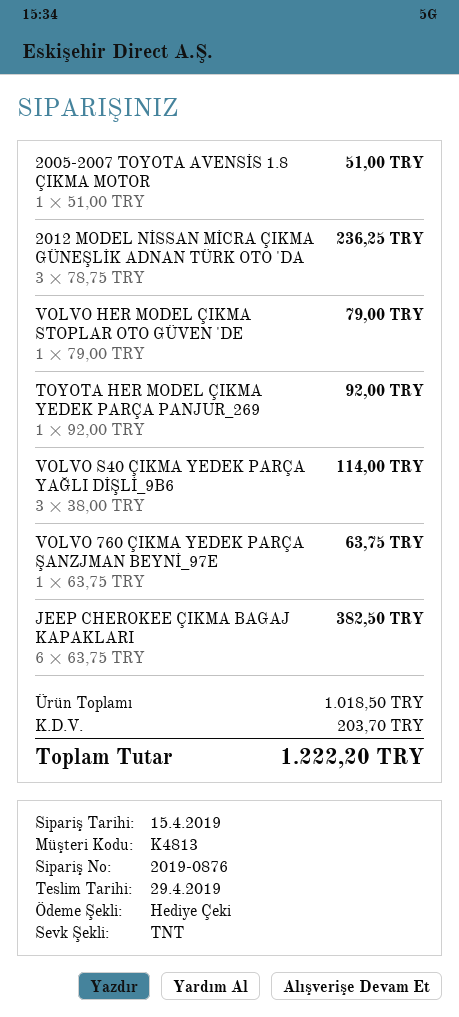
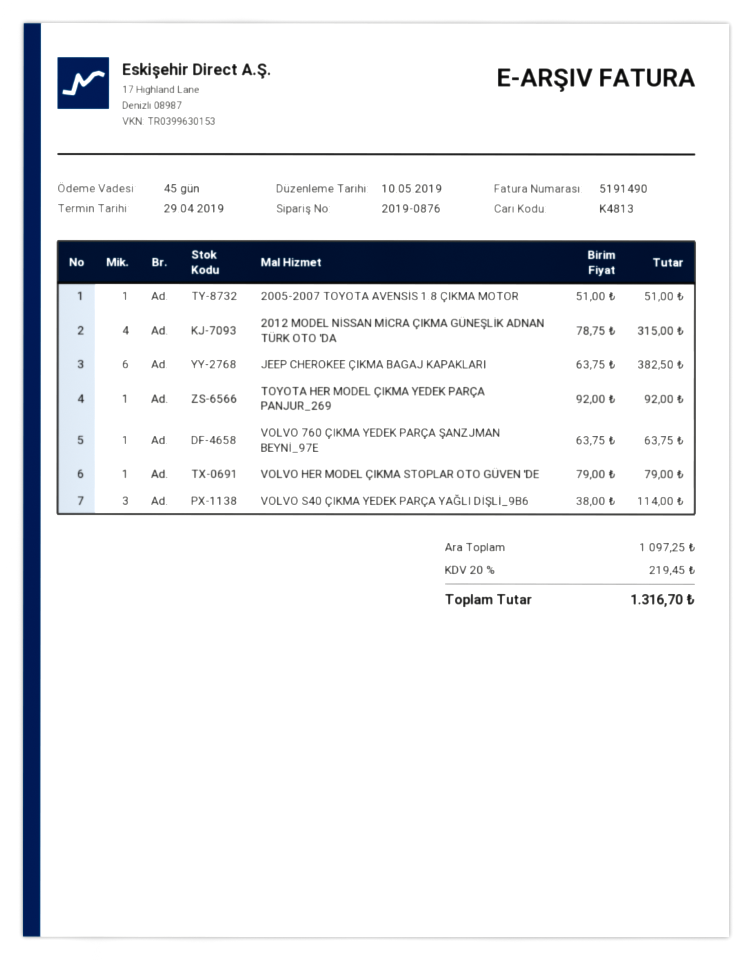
2012 MODEL NİSSAN MİCRA ÇIKMA GÜNEŞLİK ADNAN TÜRK OTO 'DA: 3 x 78.75 = 236.25 -> 4 x 78.75 = 315.00
subtotal: 1018.50 -> 1097.25
tax: 203.70 -> 219.45
total: 1222.20 -> 1316.70

